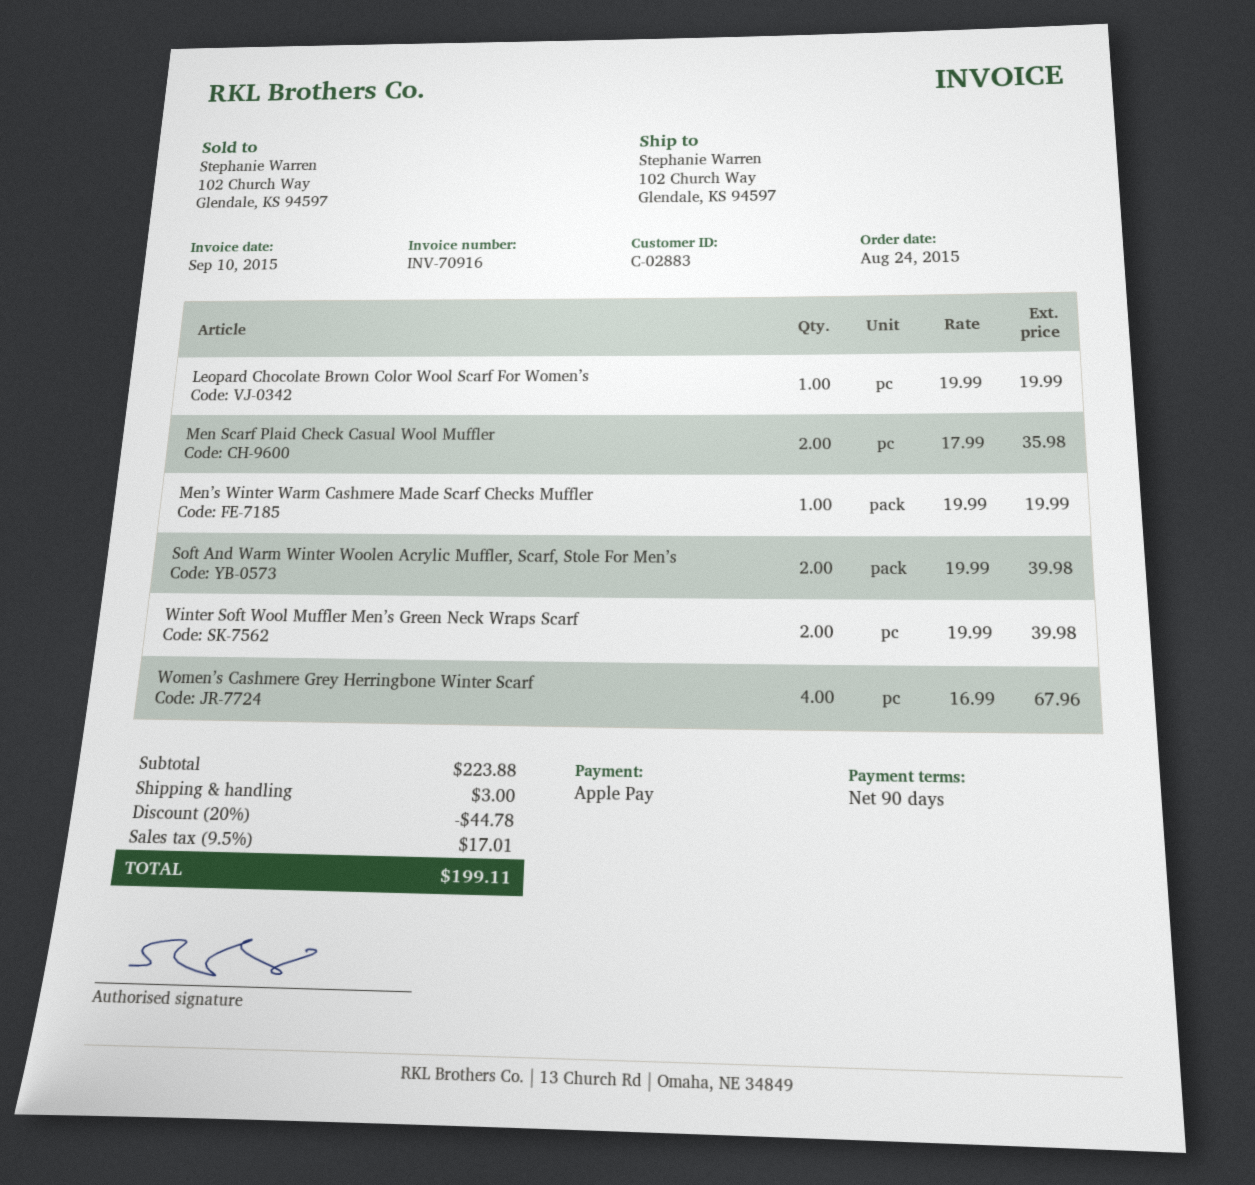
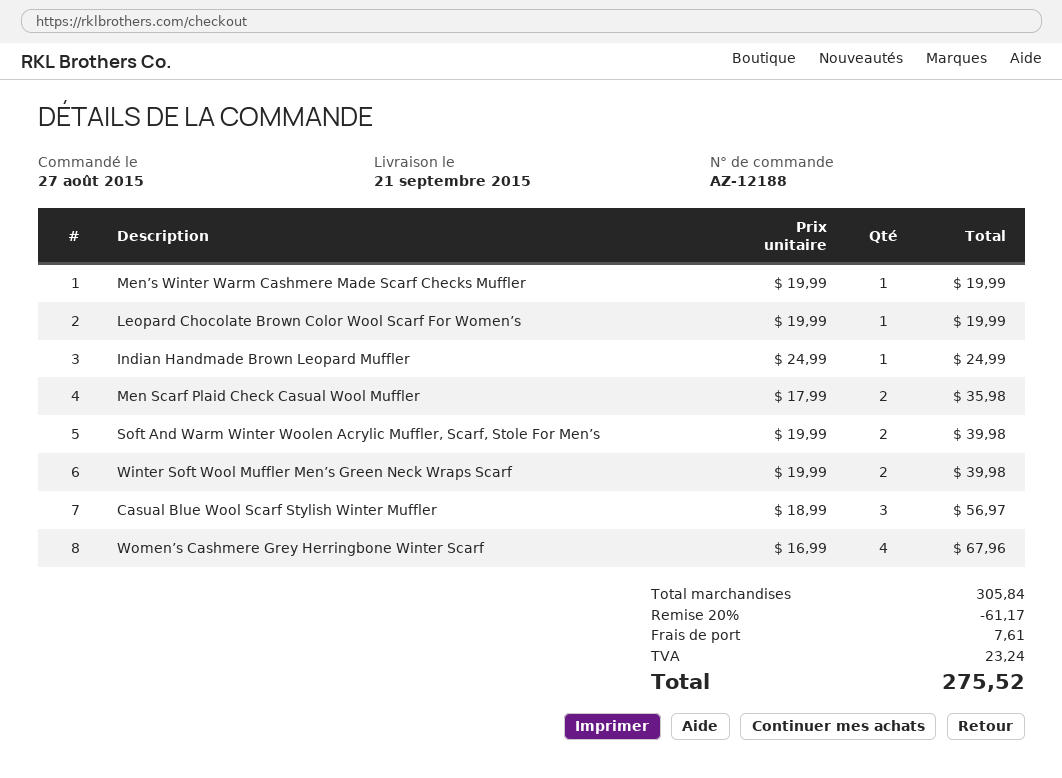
order date: 2015-08-24 -> 2015-08-27
Indian Handmade Brown Leopard Muffler: none -> 1 x 24.99 = 24.99
Casual Blue Wool Scarf Stylish Winter Muffler: none -> 3 x 18.99 = 56.97
subtotal: 223.88 -> 305.84
discount: 20% = 44.78 -> 20% = 61.17
shipping: 3.00 -> 7.61
tax: 17.01 -> 23.24
total: 199.11 -> 275.52

